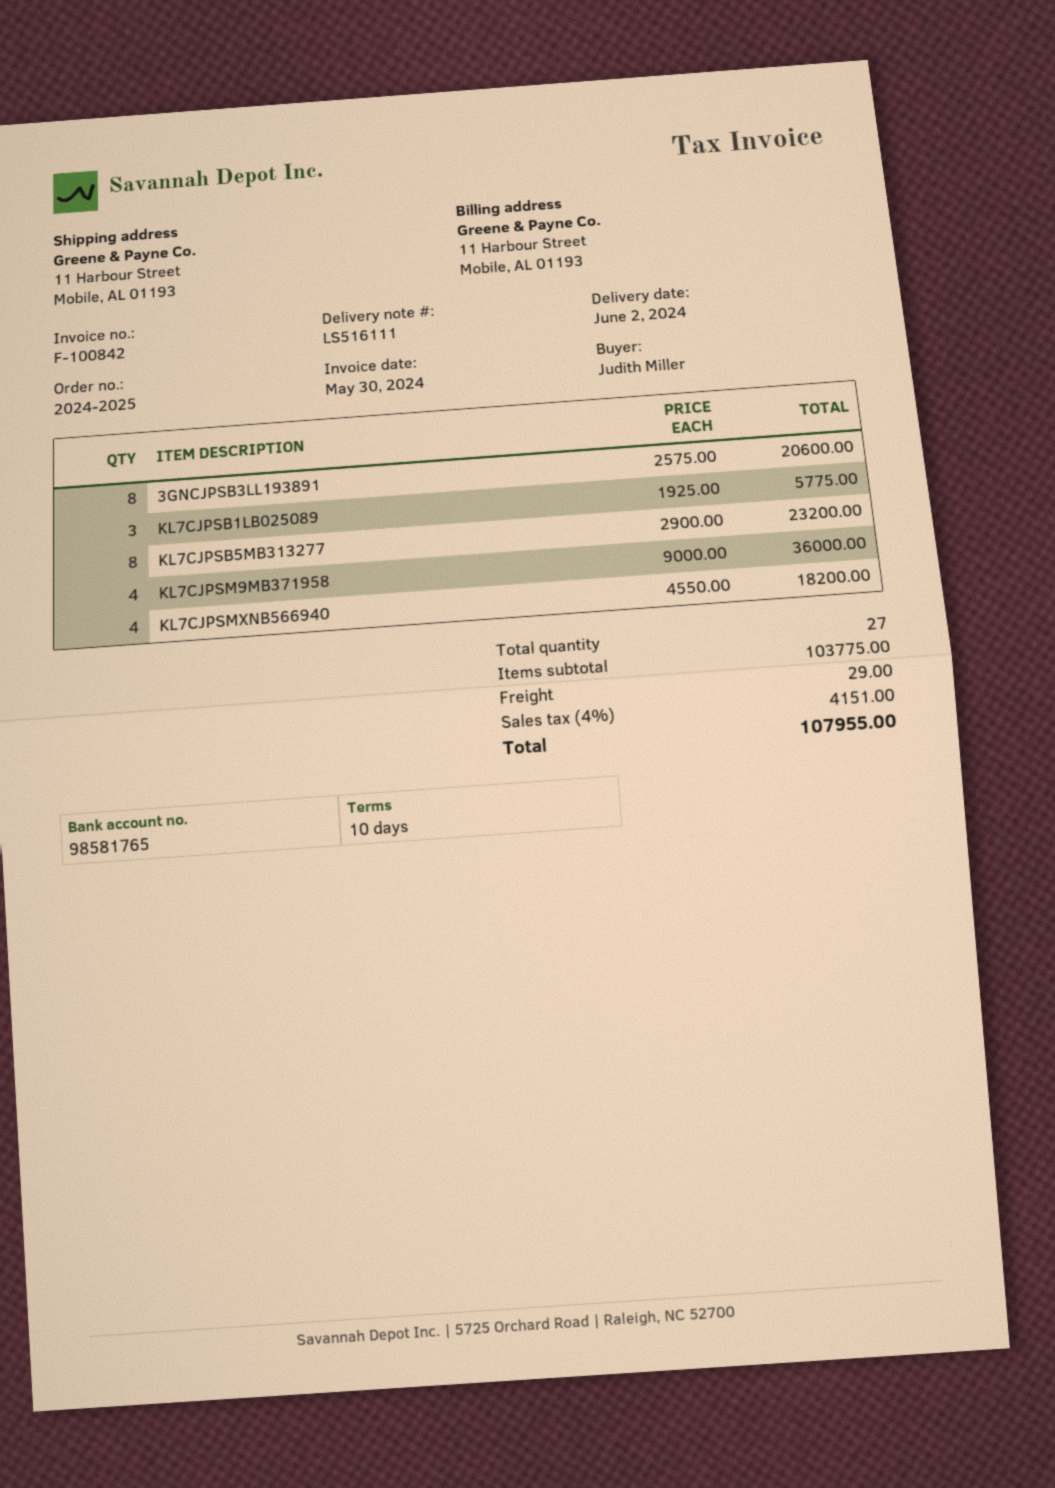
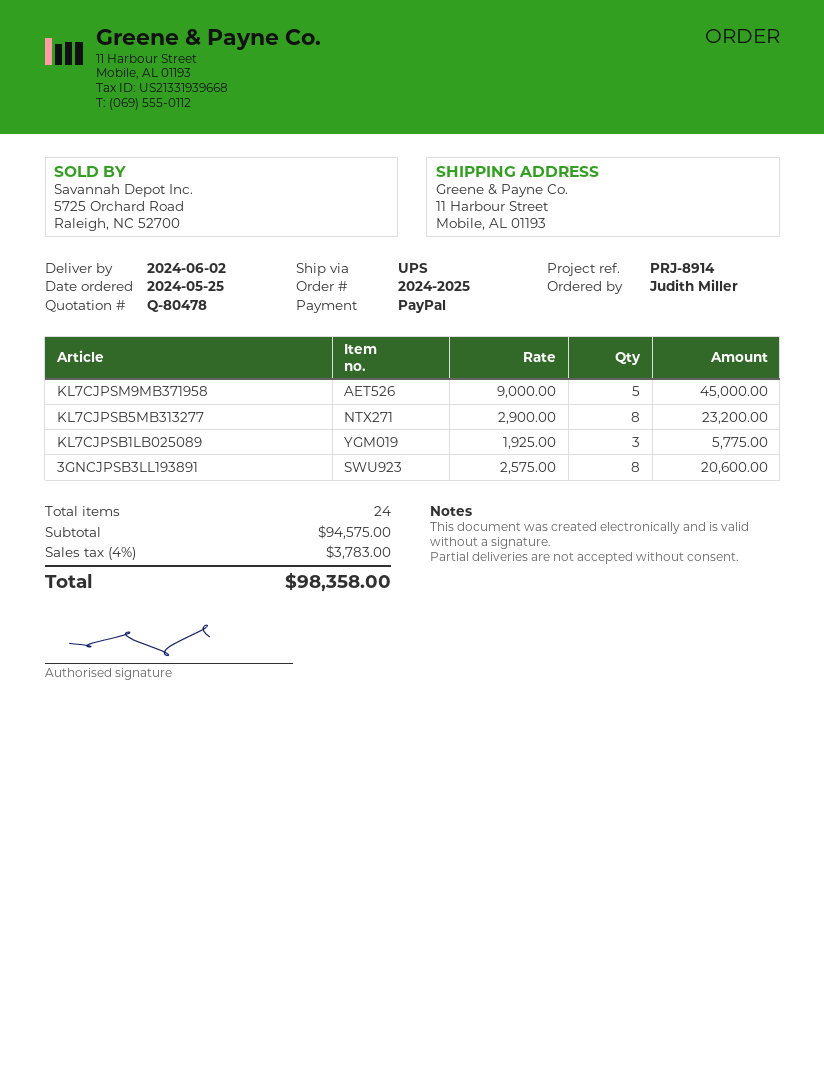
KL7CJPSM9MB371958: 4 x 9000.00 = 36000.00 -> 5 x 9000.00 = 45000.00
KL7CJPSMXNB566940: 4 x 4550.00 = 18200.00 -> none
total quantity: 27 -> 24
subtotal: 103775.00 -> 94575.00
shipping: 29.00 -> none
tax: 4% = 4151.00 -> 4% = 3783.00
total: 107955.00 -> 98358.00

